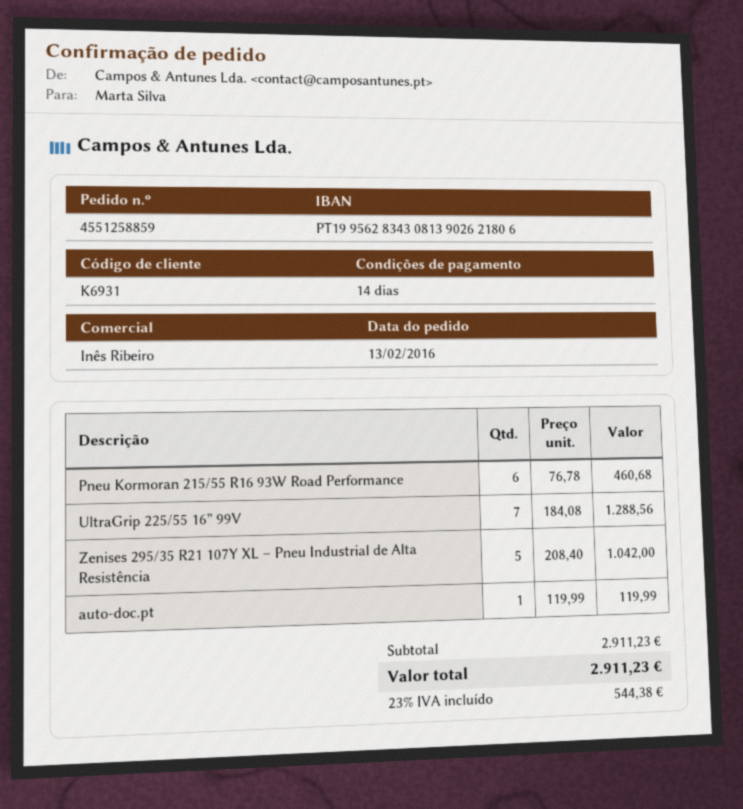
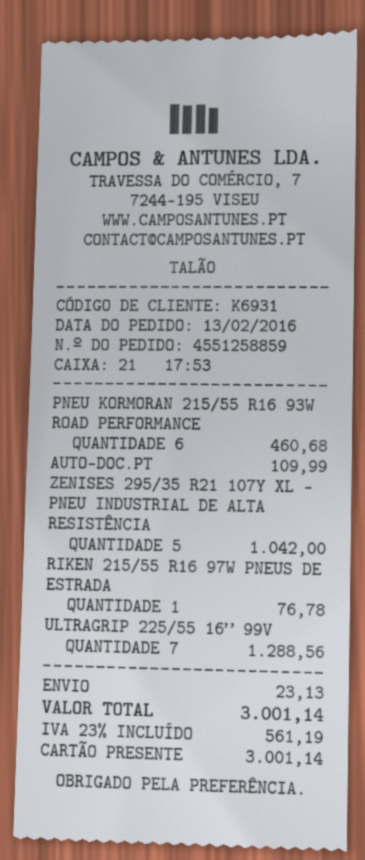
auto-doc.pt: 1 for 119.99 -> 1 for 109.99
RIKEN 215/55 R16 97W PNEUS DE ESTRADA: none -> 1 for 76.78
shipping: none -> 23.13
tax: 23% = 544.38 -> 23% = 561.19
total: 2911.23 -> 3001.14

